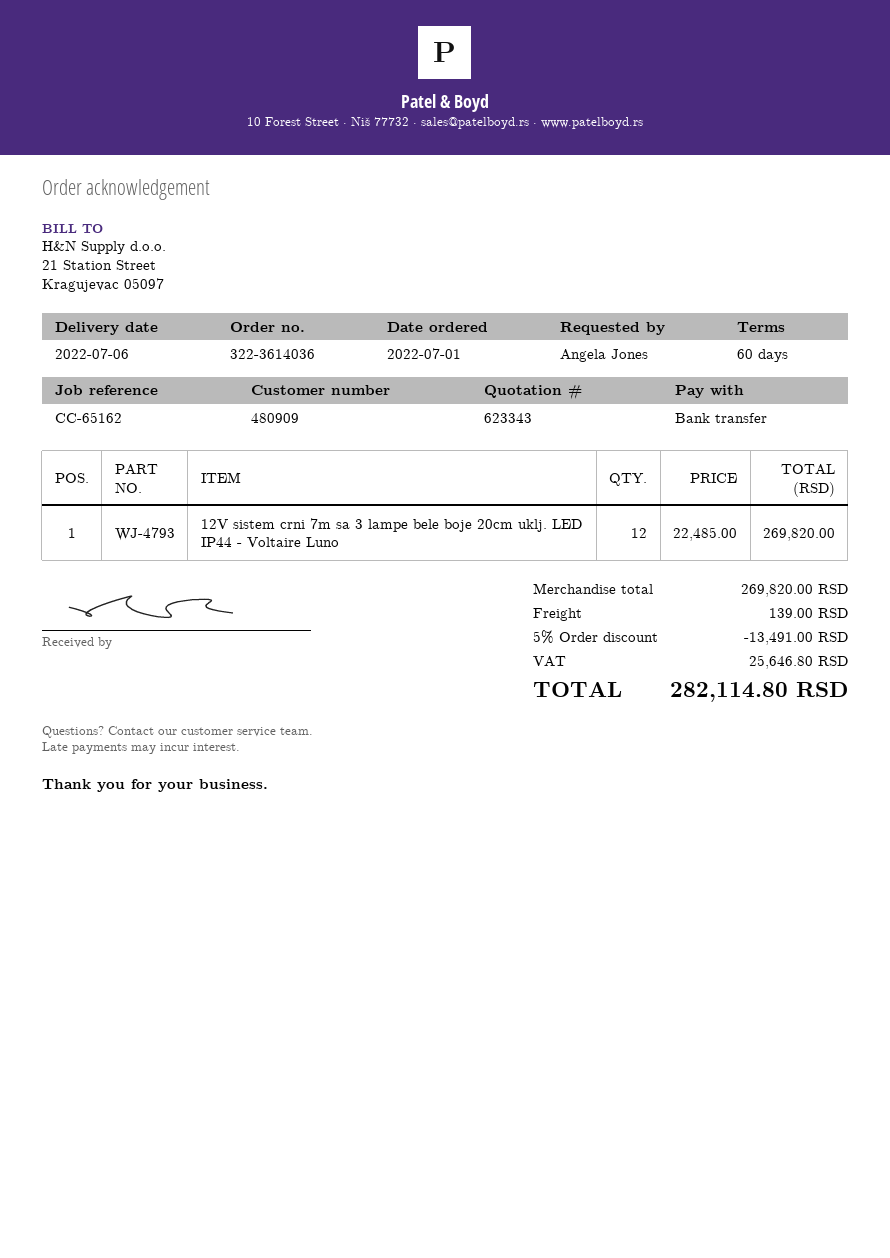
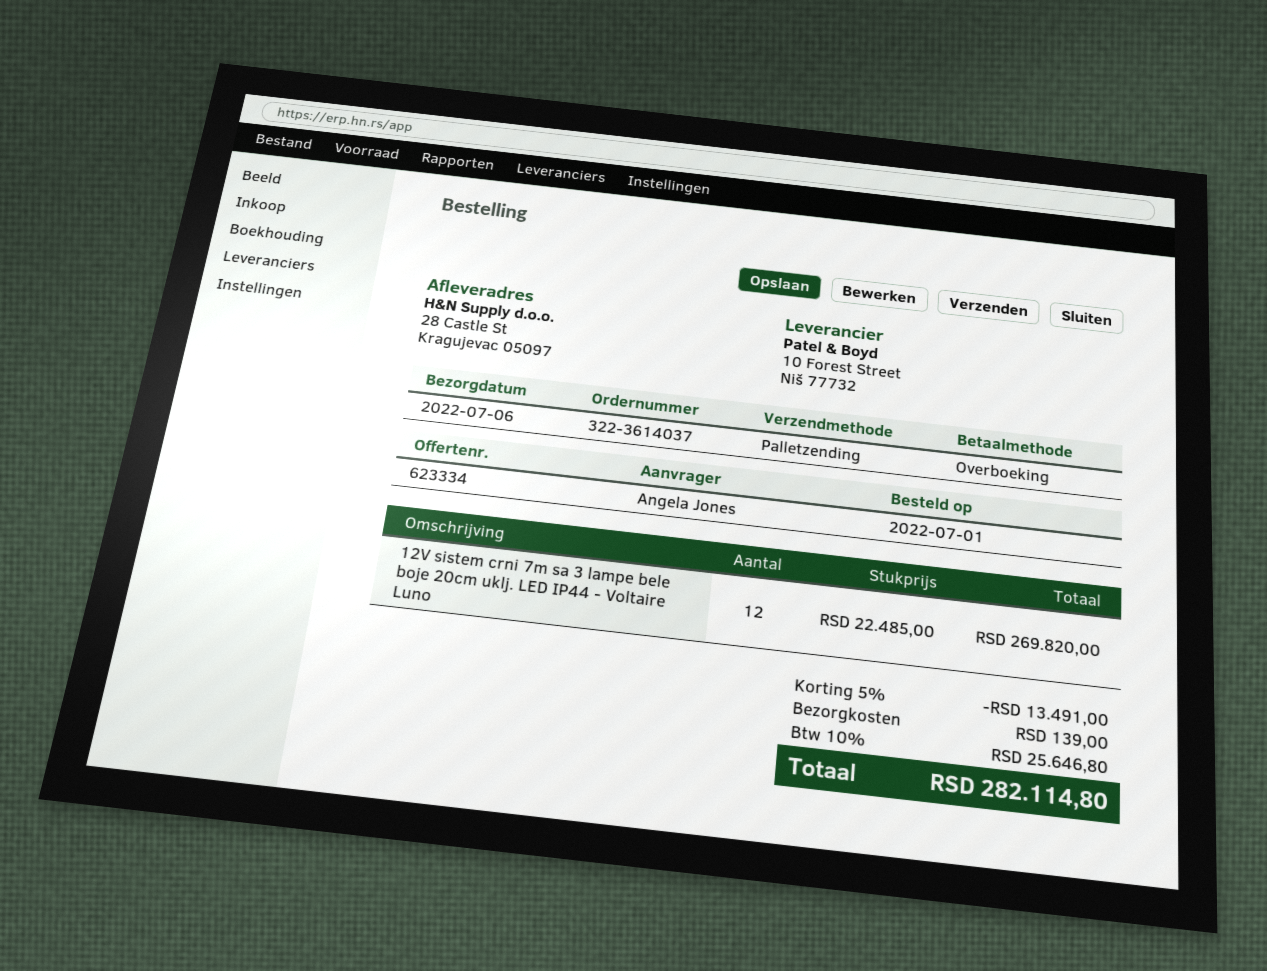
quote number: 623343 -> 623334
order number: 322-3614036 -> 322-3614037

